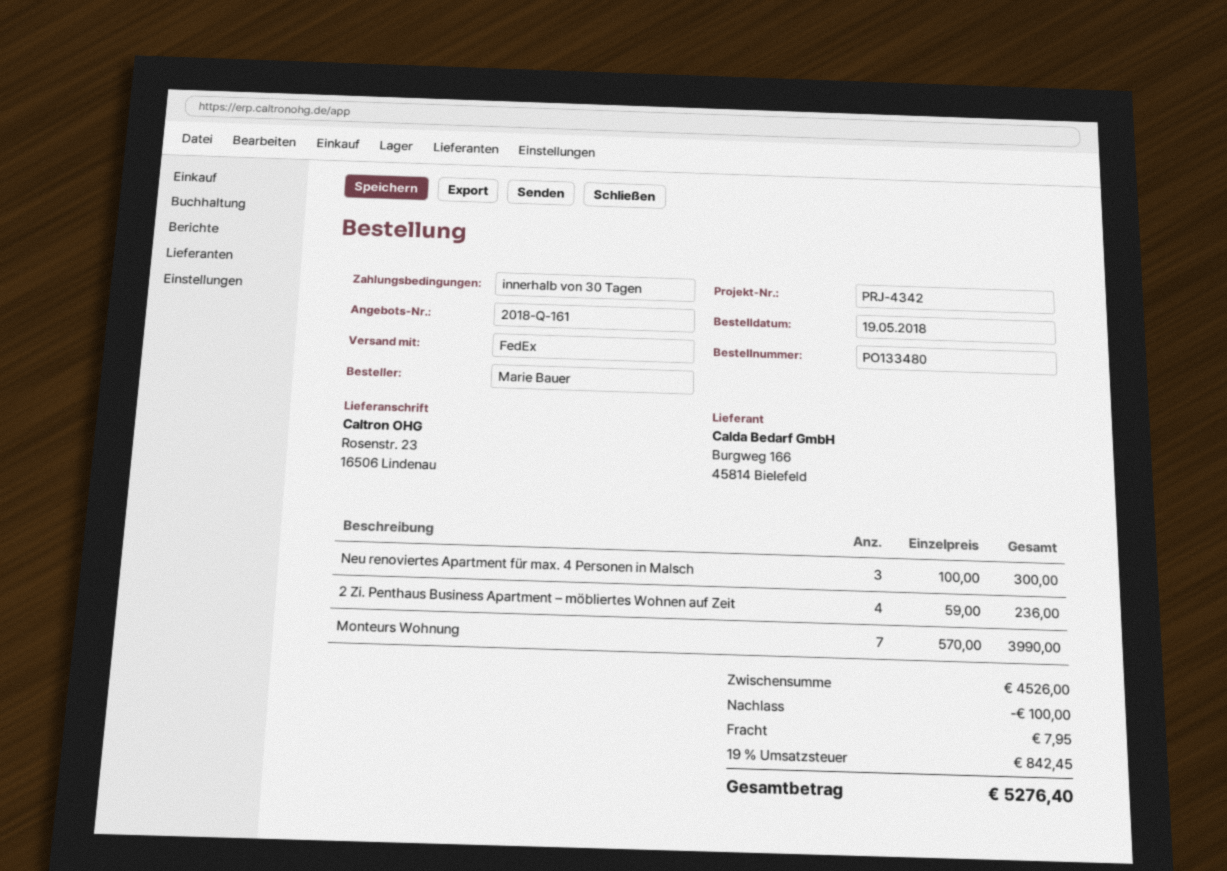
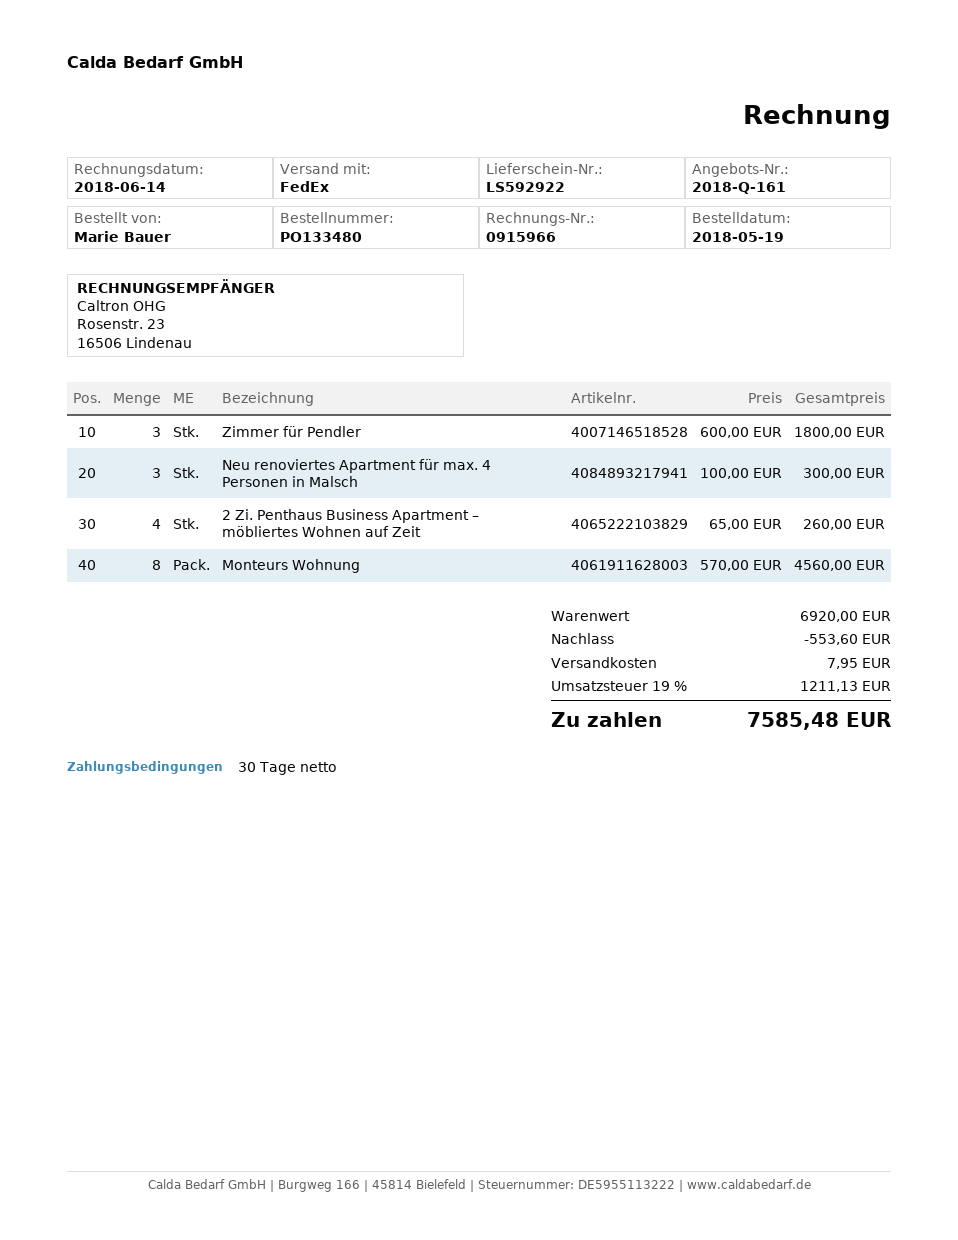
2 Zi. Penthaus Business Apartment – möbliertes Wohnen auf Zeit: 4 x 59.00 = 236.00 -> 4 x 65.00 = 260.00
Monteurs Wohnung: 7 x 570.00 = 3990.00 -> 8 x 570.00 = 4560.00
Zimmer für Pendler: none -> 3 x 600.00 = 1800.00
subtotal: 4526.00 -> 6920.00
discount: 100.00 -> 553.60
tax: 19% = 842.45 -> 19% = 1211.13
total: 5276.40 -> 7585.48

